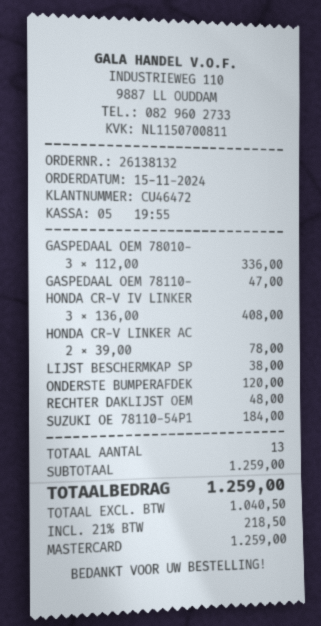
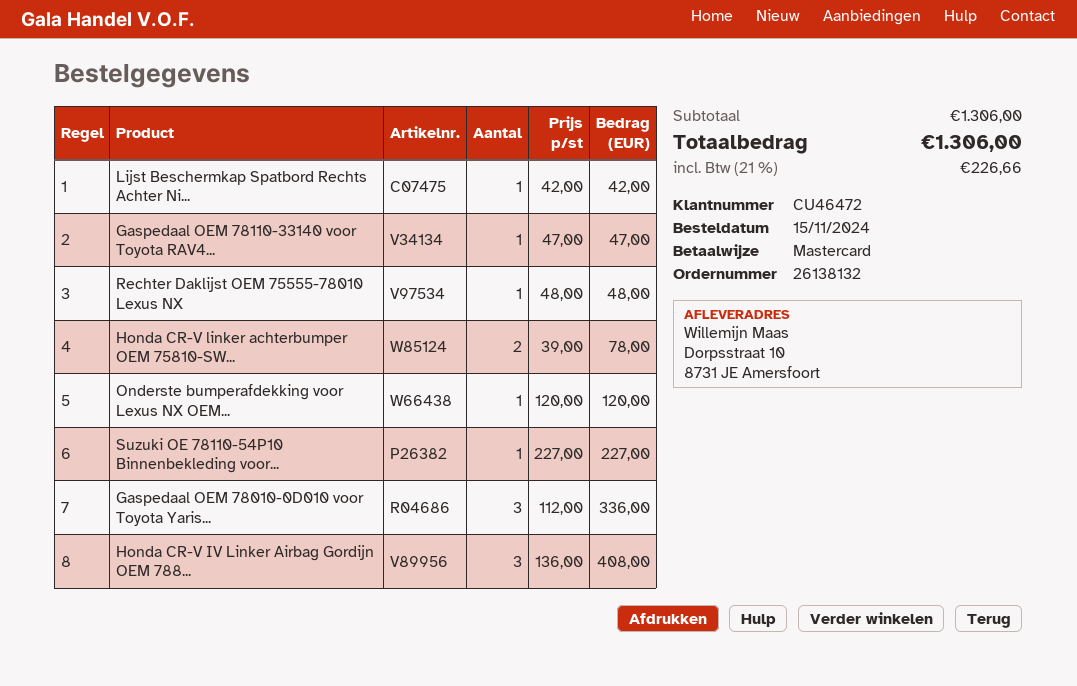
LIJST BESCHERMKAP SP: 1 x 38.00 = 38.00 -> 1 x 42.00 = 42.00
SUZUKI OE 78110-54P1: 1 x 184.00 = 184.00 -> 1 x 227.00 = 227.00
subtotal: 1259.00 -> 1306.00
tax: 21% = 218.50 -> 21% = 226.66
total: 1259.00 -> 1306.00

